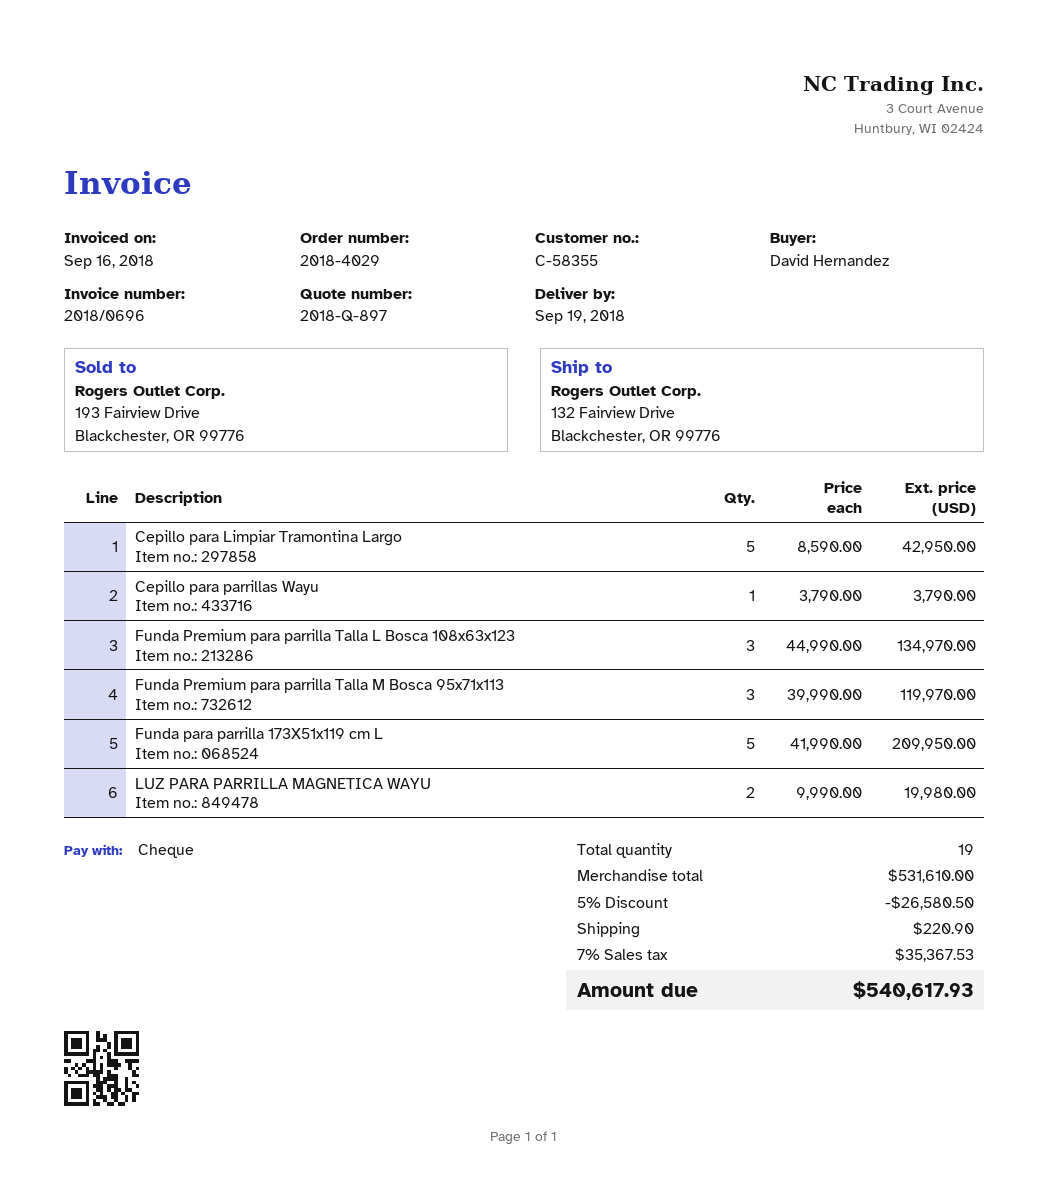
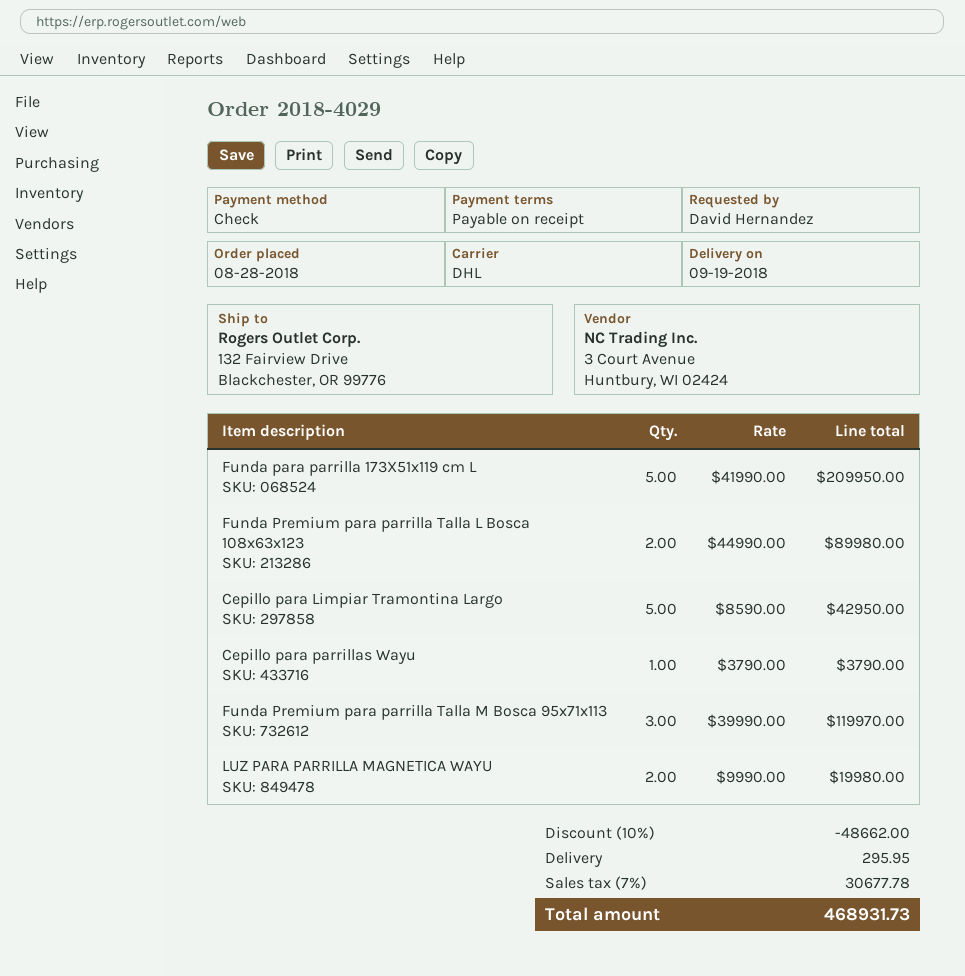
Funda Premium para parrilla Talla L Bosca 108x63x123: 3 x 44990.00 = 134970.00 -> 2 x 44990.00 = 89980.00
discount: 5% = 26580.50 -> 10% = 48662.00
shipping: 220.90 -> 295.95
tax: 7% = 35367.53 -> 7% = 30677.78
total: 540617.93 -> 468931.73

